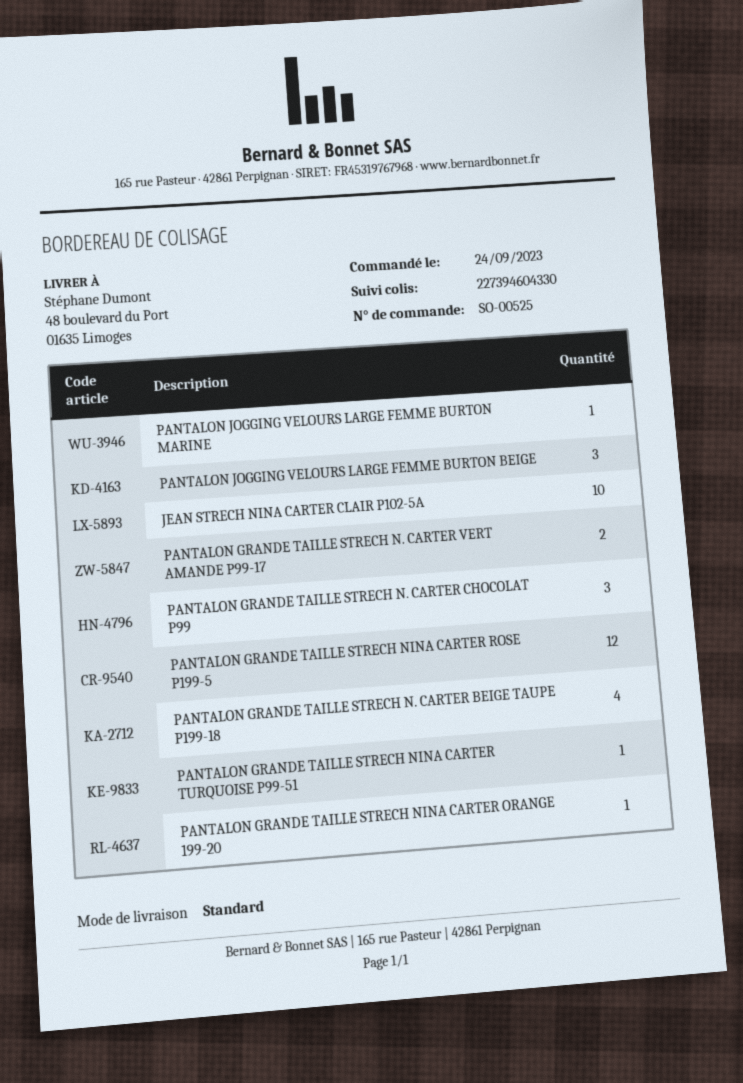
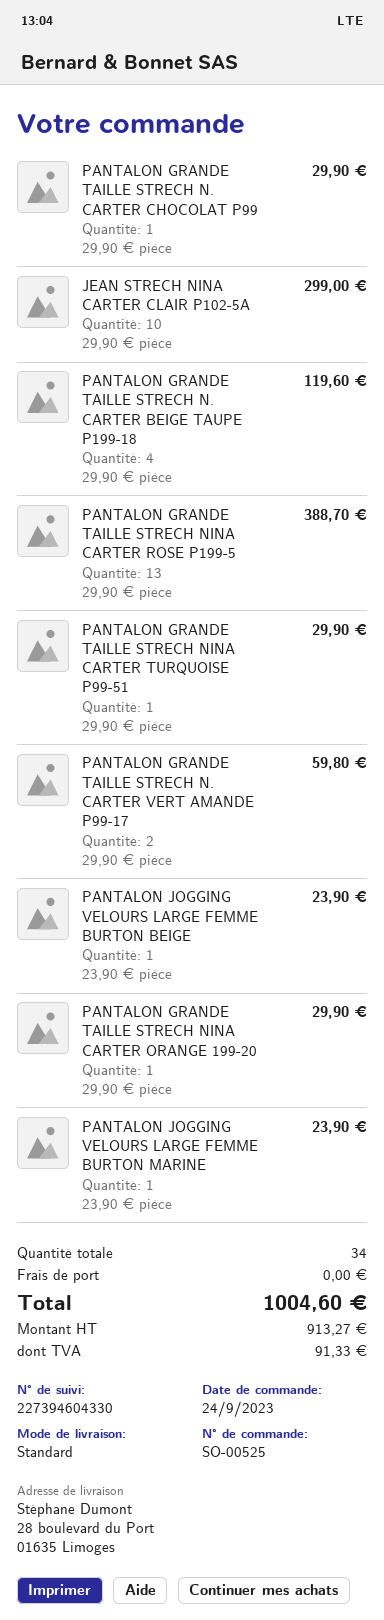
ship to: 48 boulevard du Port, 01635 Limoges -> 28 boulevard du Port, 01635 Limoges
PANTALON JOGGING VELOURS LARGE FEMME BURTON BEIGE: 3 -> 1
PANTALON GRANDE TAILLE STRECH N. CARTER CHOCOLAT P99: 3 -> 1
PANTALON GRANDE TAILLE STRECH NINA CARTER ROSE P199-5: 12 -> 13

